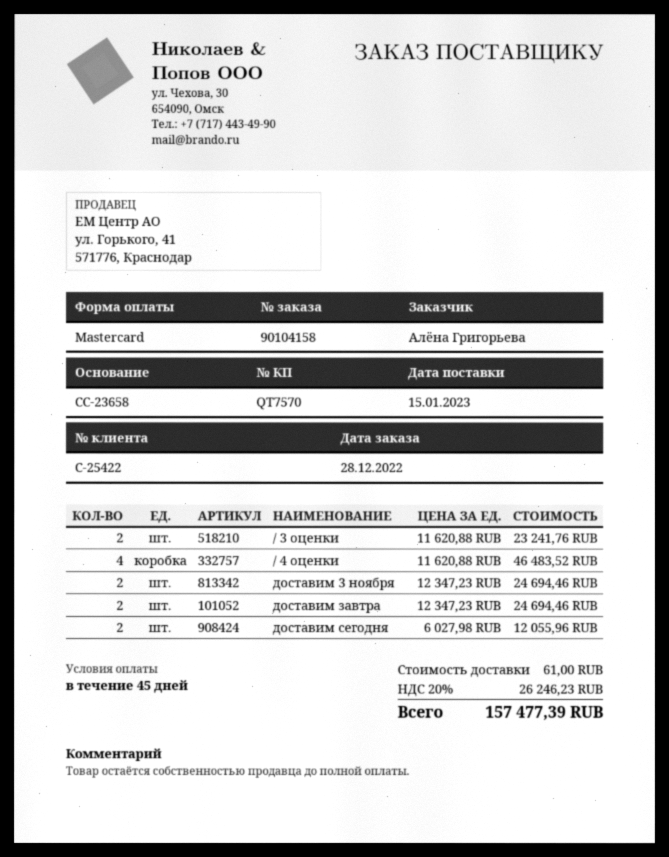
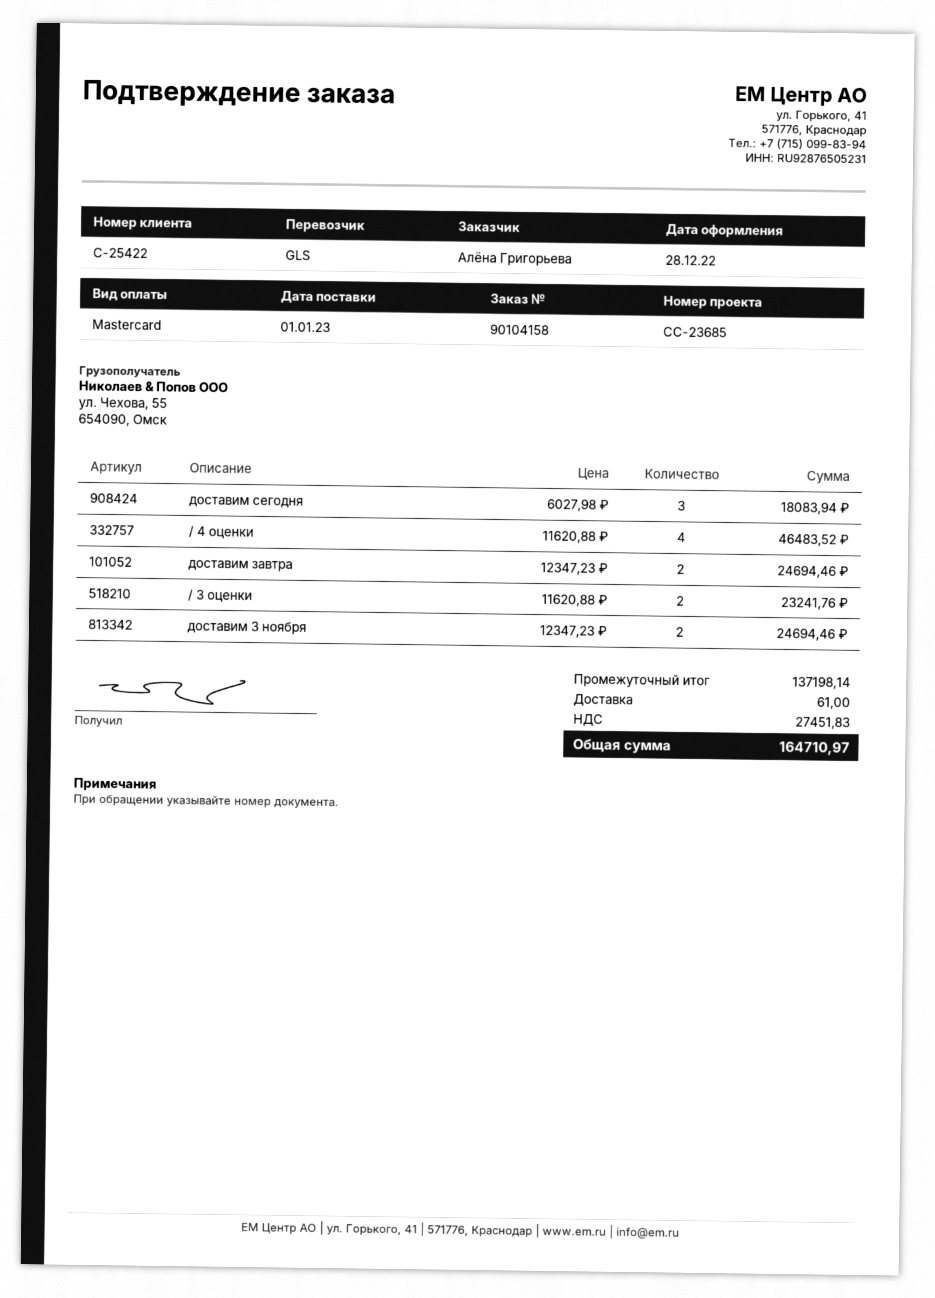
delivery date: 2023-01-15 -> 2023-01-01
reference: CC-23658 -> CC-23685
доставим сегодня: 2 x 6027.98 = 12055.96 -> 3 x 6027.98 = 18083.94
tax: 26246.23 -> 27451.83
total: 157477.39 -> 164710.97

